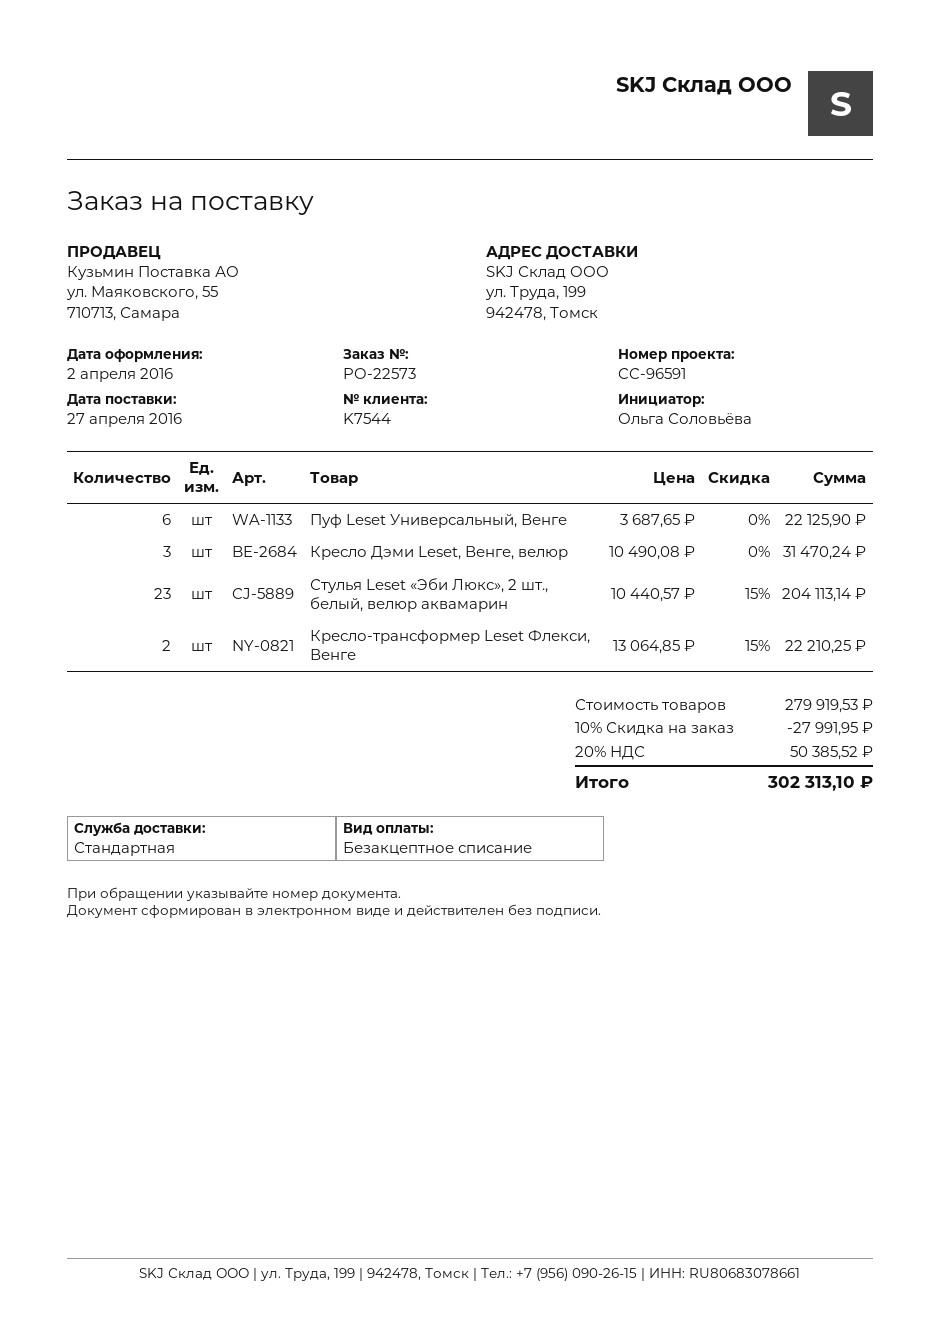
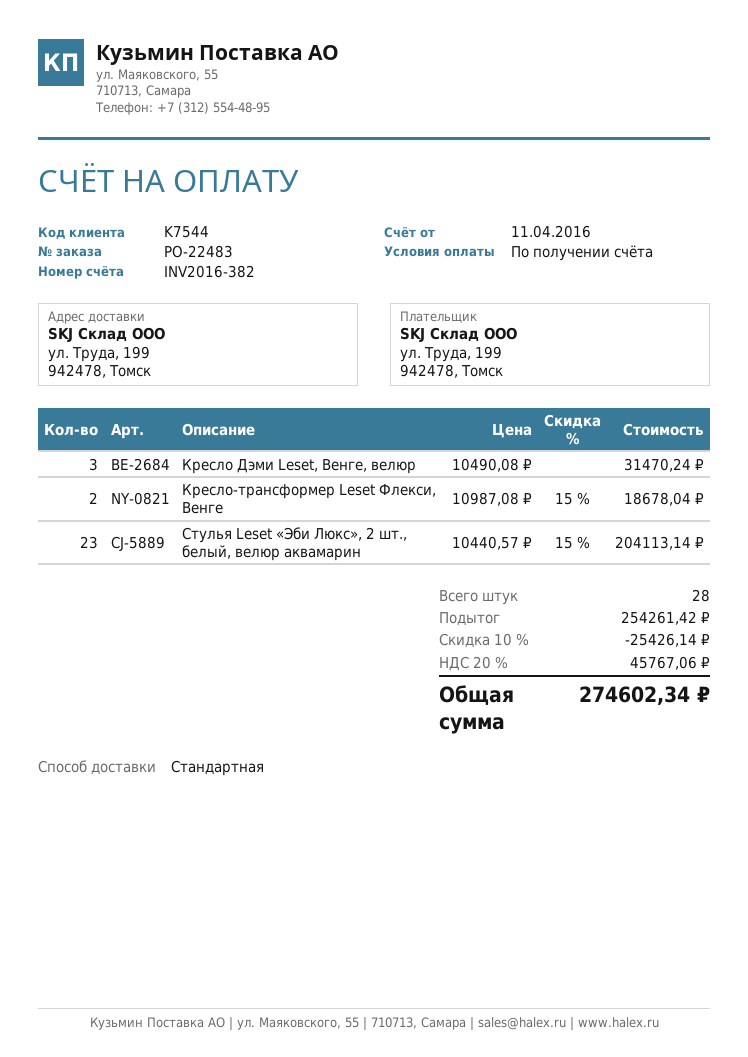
order number: PO-22573 -> PO-22483
Пуф Leset Универсальный, Венге: 6 x 3687.65 = 22125.90 -> none
Кресло-трансформер Leset Флекси, Венге: 2 x 13064.85 - 15% = 22210.25 -> 2 x 10987.08 - 15% = 18678.04
subtotal: 279919.53 -> 254261.42
discount: 10% = 27991.95 -> 10% = 25426.14
tax: 20% = 50385.52 -> 20% = 45767.06
total: 302313.10 -> 274602.34

